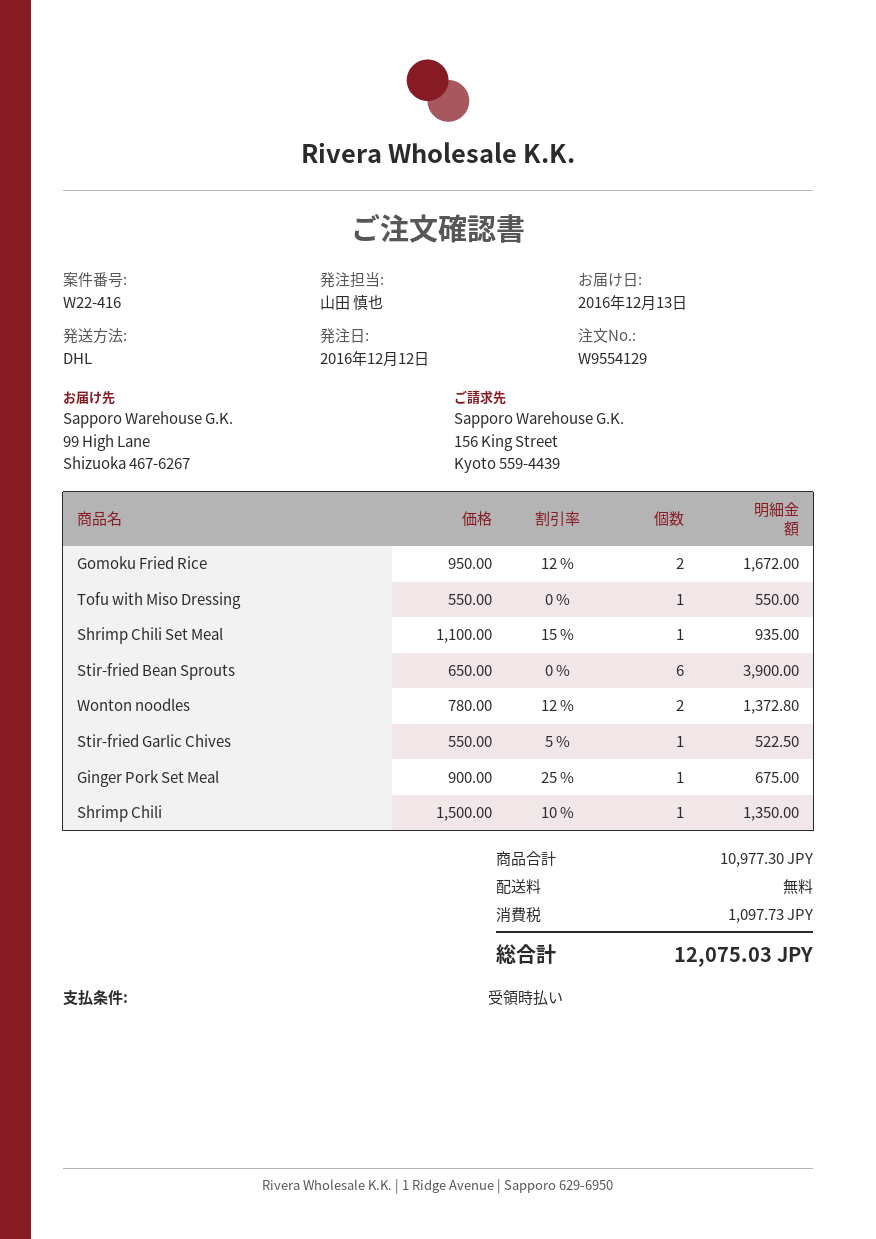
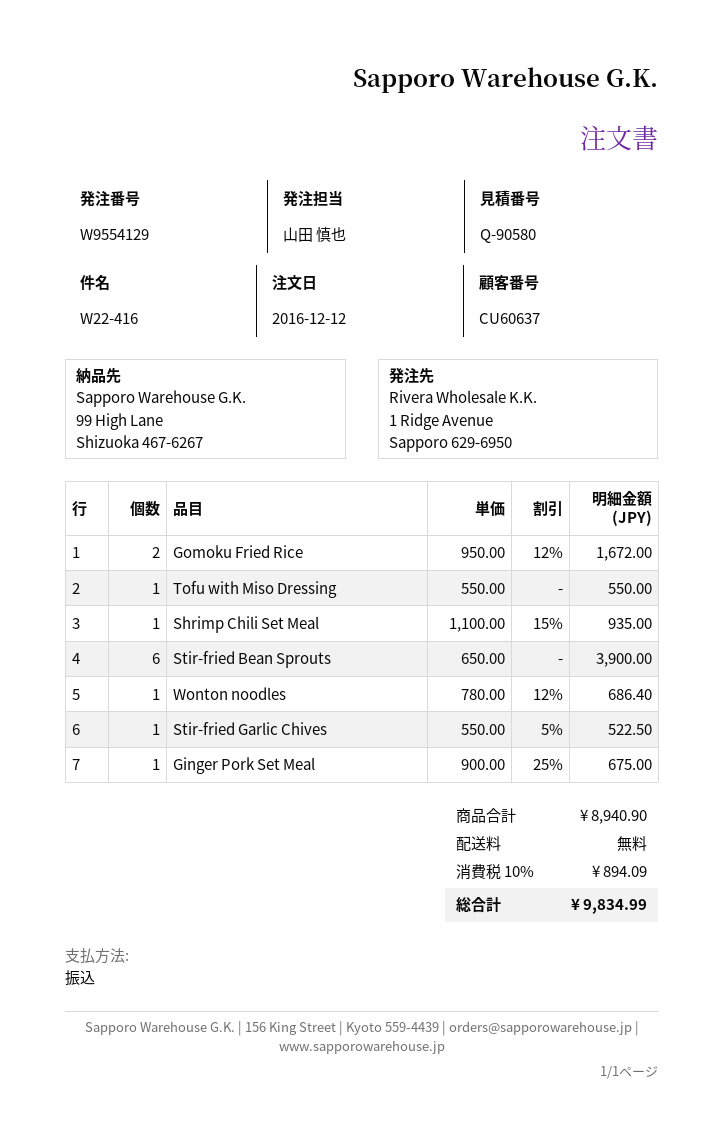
Wonton noodles: 2 x 780.00 - 12% = 1372.80 -> 1 x 780.00 - 12% = 686.40
Shrimp Chili: 1 x 1500.00 - 10% = 1350.00 -> none
subtotal: 10977.30 -> 8940.90
tax: 1097.73 -> 894.09
total: 12075.03 -> 9834.99

